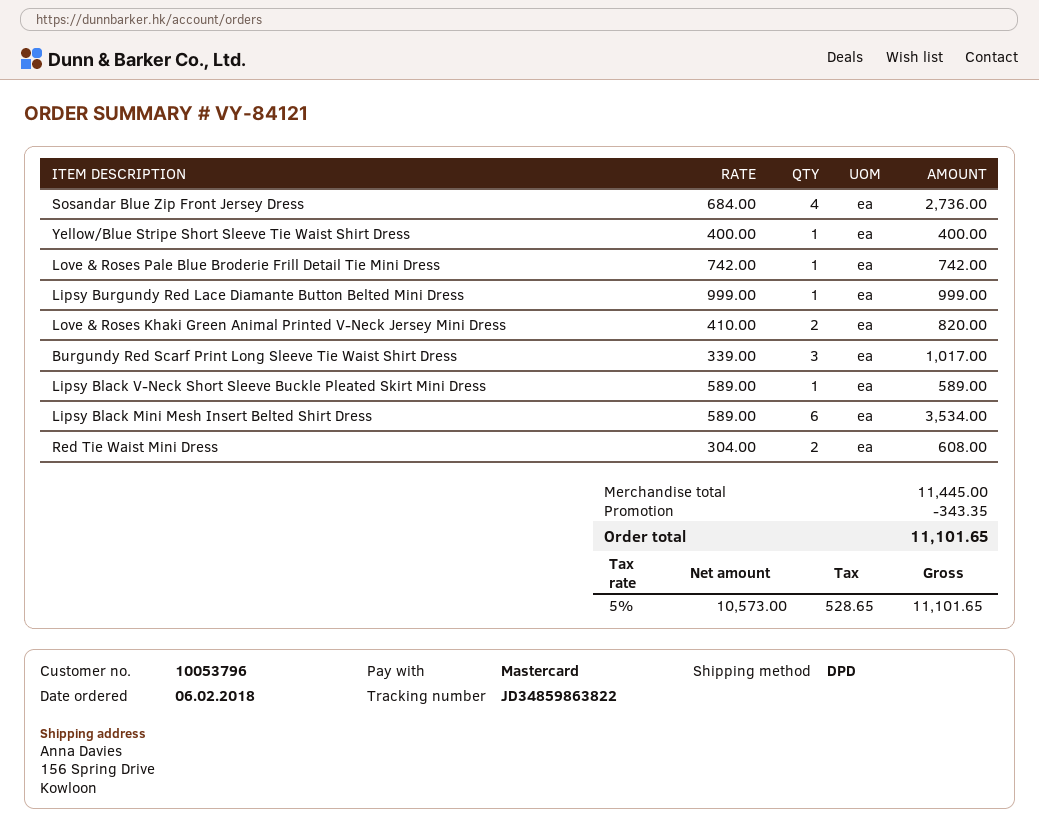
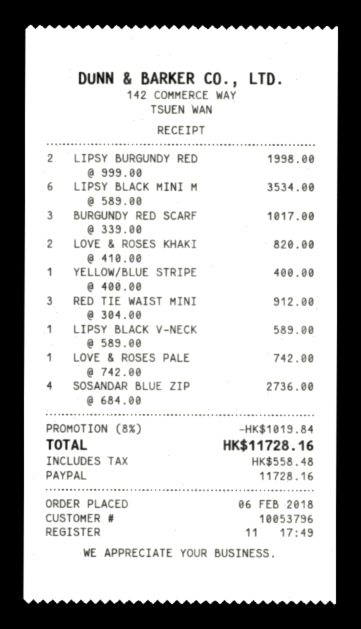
payment method: Mastercard -> PayPal
Lipsy Burgundy Red Lace Diamante Button Belted Mini Dress: 1 x 999.00 = 999.00 -> 2 x 999.00 = 1998.00
Red Tie Waist Mini Dress: 2 x 304.00 = 608.00 -> 3 x 304.00 = 912.00
discount: 343.35 -> 1019.84
tax: 528.65 -> 558.48
total: 11101.65 -> 11728.16

